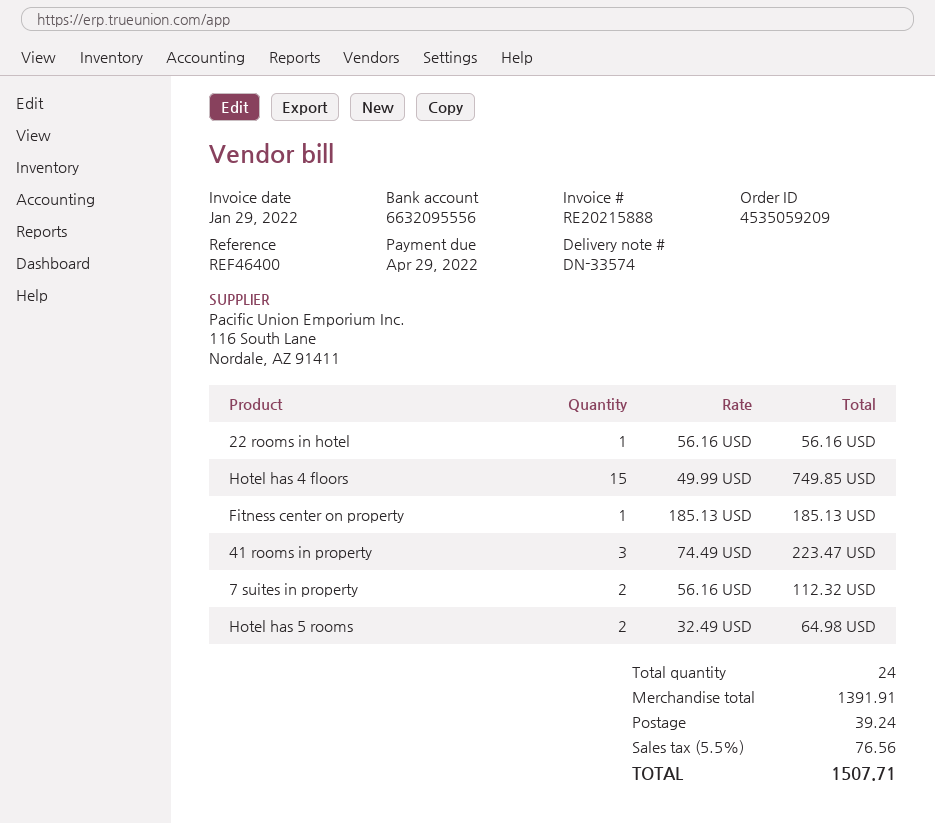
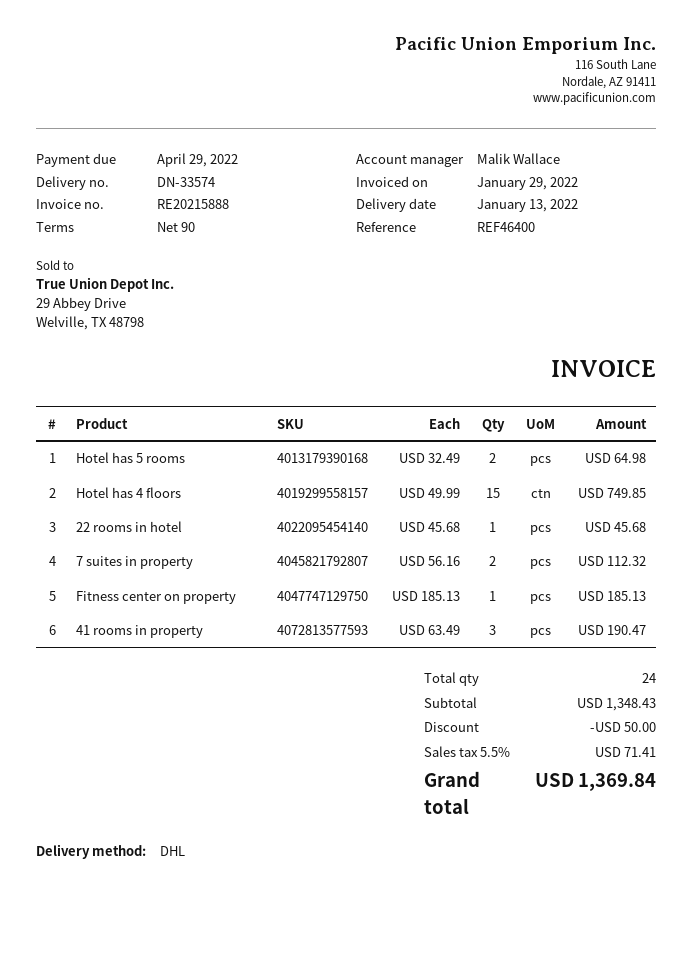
22 rooms in hotel: 1 x 56.16 = 56.16 -> 1 x 45.68 = 45.68
41 rooms in property: 3 x 74.49 = 223.47 -> 3 x 63.49 = 190.47
subtotal: 1391.91 -> 1348.43
discount: none -> 50.00
shipping: 39.24 -> none
tax: 5.5% = 76.56 -> 5.5% = 71.41
total: 1507.71 -> 1369.84

